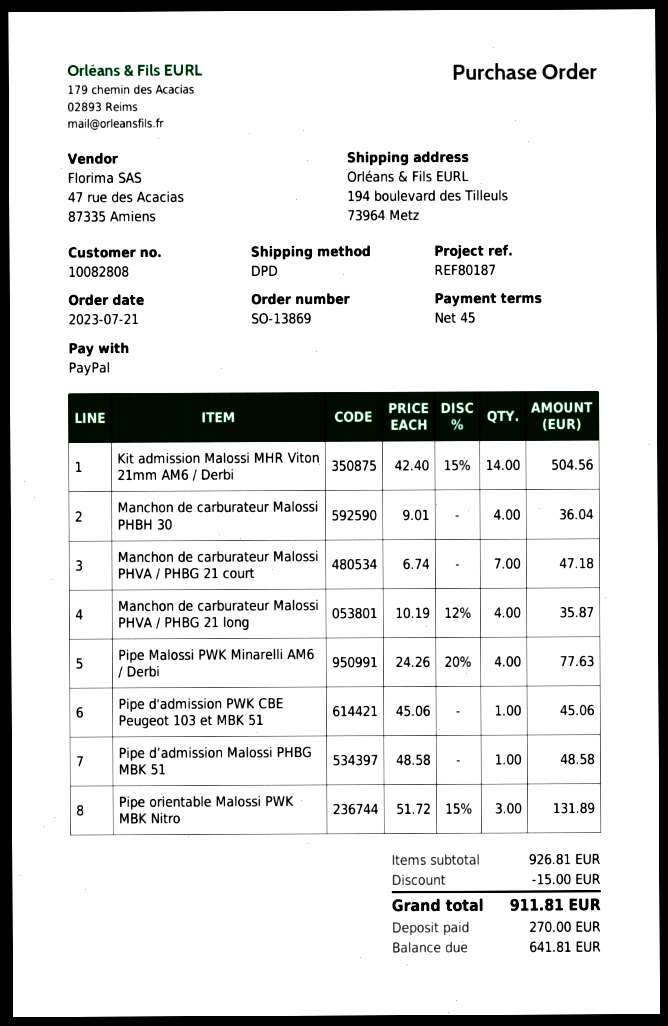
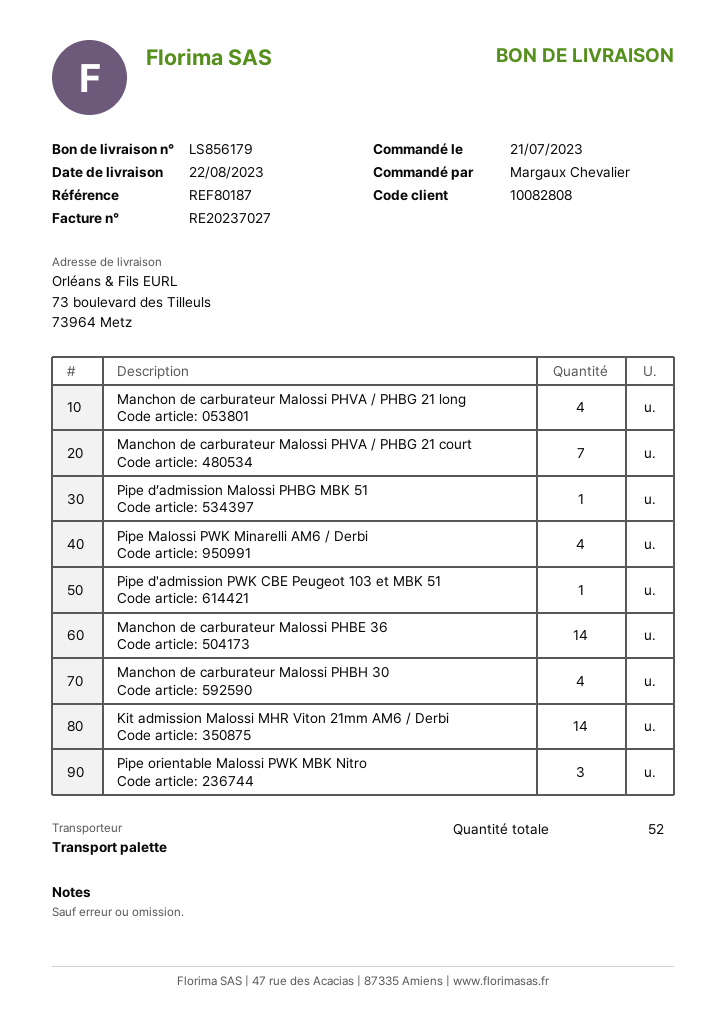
shipping method: DPD -> pallet freight
ship to: 194 boulevard des Tilleuls, 73964 Metz -> 73 boulevard des Tilleuls, 73964 Metz
Manchon de carburateur Malossi PHBE 36: none -> 14

